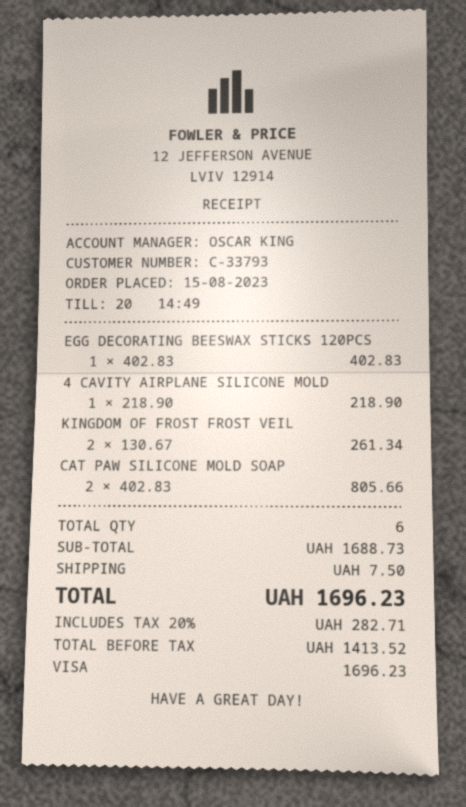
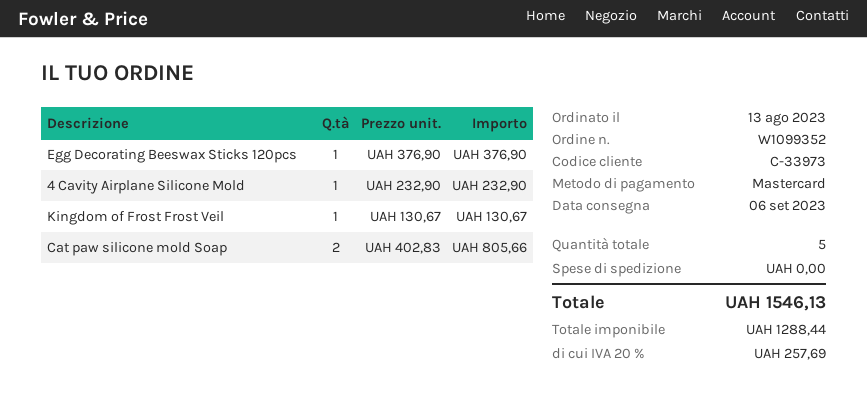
order date: 2023-08-15 -> 2023-08-13
customer number: C-33793 -> C-33973
payment method: Visa -> Mastercard
EGG DECORATING BEESWAX STICKS 120PCS: 1 x 402.83 = 402.83 -> 1 x 376.90 = 376.90
4 CAVITY AIRPLANE SILICONE MOLD: 1 x 218.90 = 218.90 -> 1 x 232.90 = 232.90
KINGDOM OF FROST FROST VEIL: 2 x 130.67 = 261.34 -> 1 x 130.67 = 130.67
total quantity: 6 -> 5
shipping: 7.50 -> 0.00
net: 1413.52 -> 1288.44
tax: 20% = 282.71 -> 20% = 257.69
total: 1696.23 -> 1546.13

